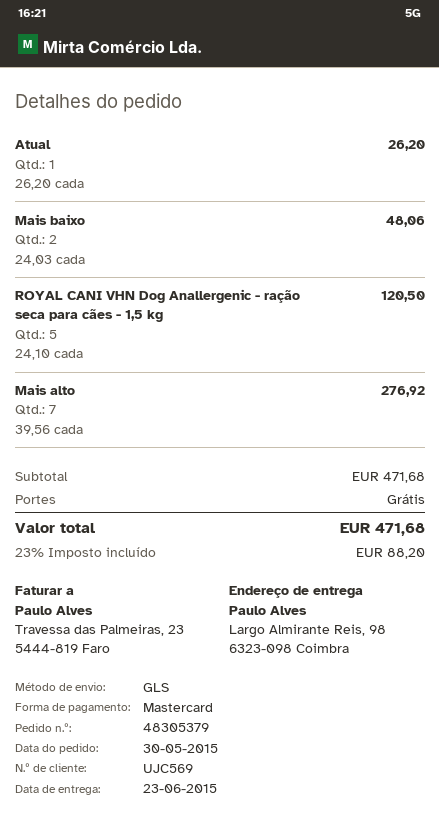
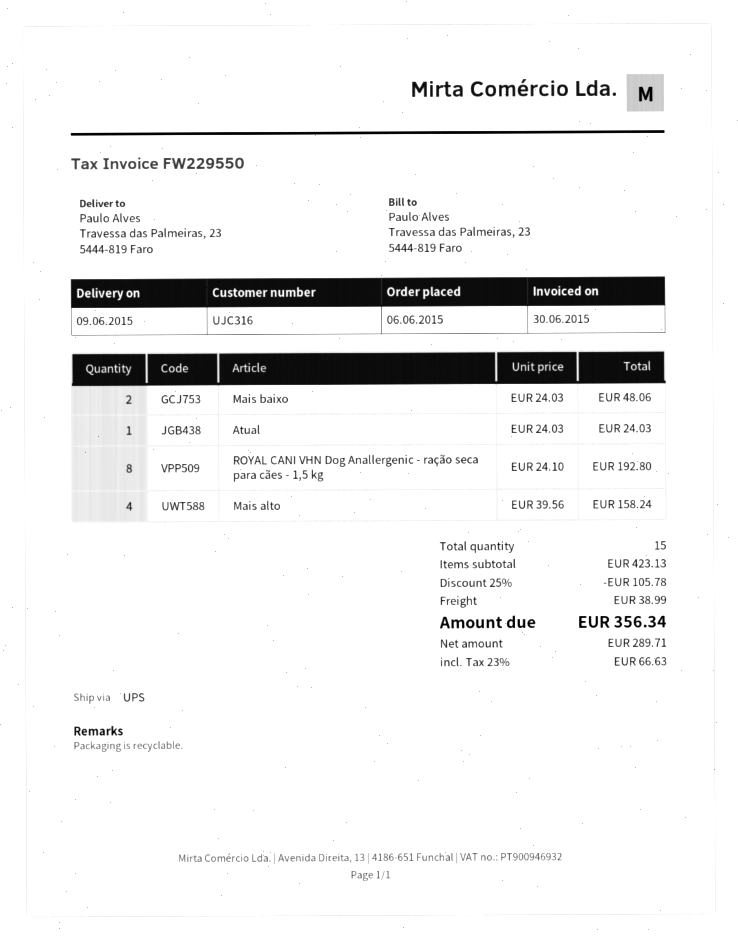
order date: 2015-05-30 -> 2015-06-06
delivery date: 2015-06-23 -> 2015-06-09
customer number: UJC569 -> UJC316
shipping method: GLS -> UPS
ship to: Largo Almirante Reis, 98, 6323-098 Coimbra -> Travessa das Palmeiras, 23, 5444-819 Faro
Atual: 1 x 26.20 = 26.20 -> 1 x 24.03 = 24.03
ROYAL CANI VHN Dog Anallergenic - ração seca para cães - 1,5 kg: 5 x 24.10 = 120.50 -> 8 x 24.10 = 192.80
Mais alto: 7 x 39.56 = 276.92 -> 4 x 39.56 = 158.24
subtotal: 471.68 -> 423.13
discount: none -> 25% = 105.78
shipping: 0.00 -> 38.99
tax: 23% = 88.20 -> 23% = 66.63
total: 471.68 -> 356.34

